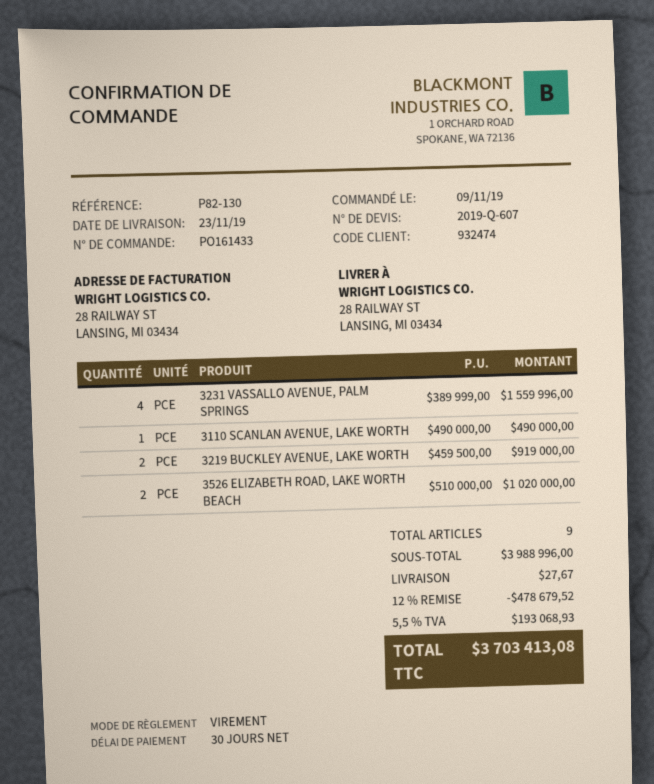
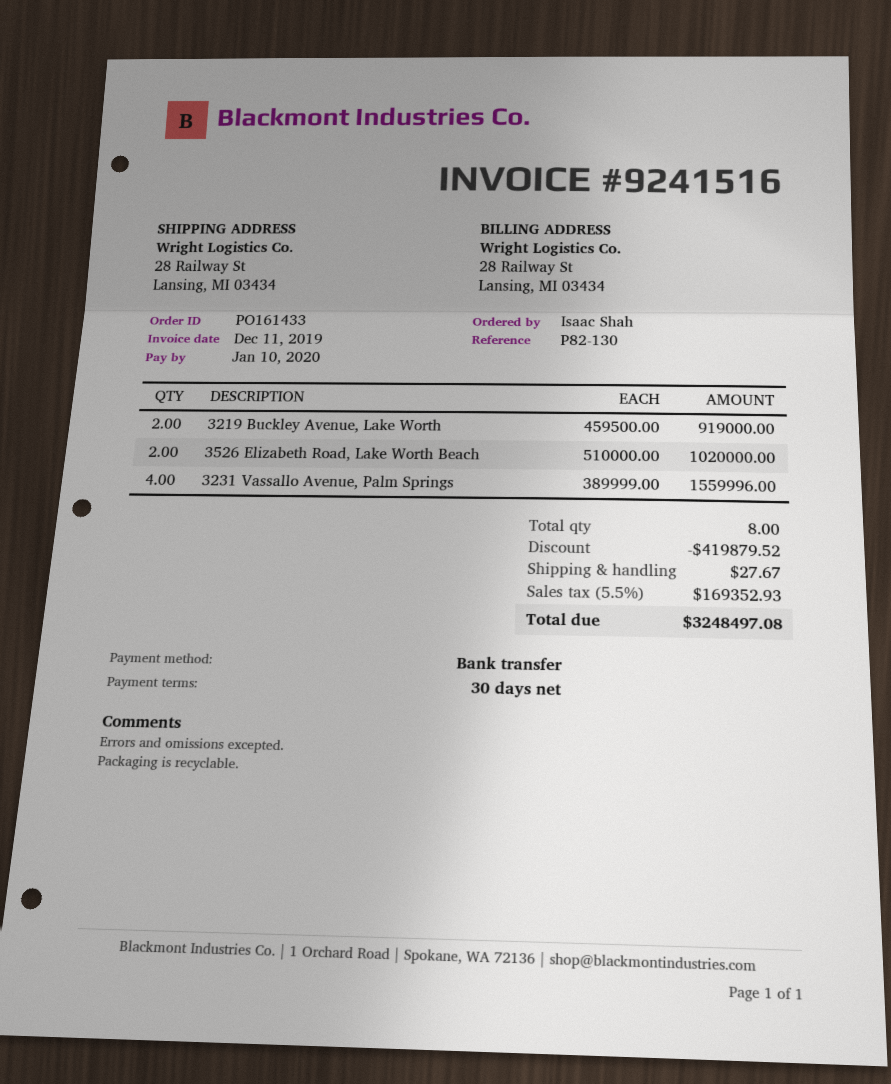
3110 SCANLAN AVENUE, LAKE WORTH: 1 x 490000.00 = 490000.00 -> none
total quantity: 9 -> 8
discount: 478679.52 -> 419879.52
tax: 5.5% = 193068.93 -> 5.5% = 169352.93
total: 3703413.08 -> 3248497.08

